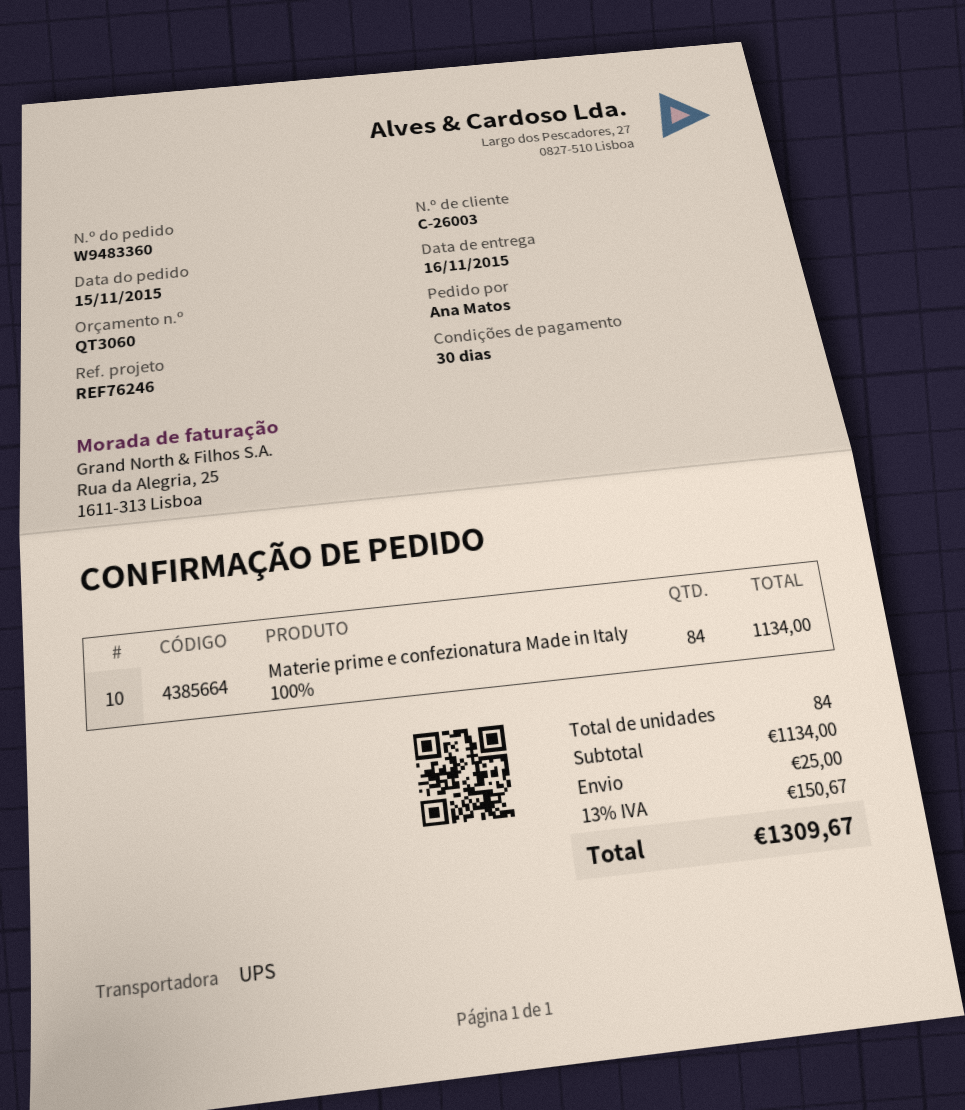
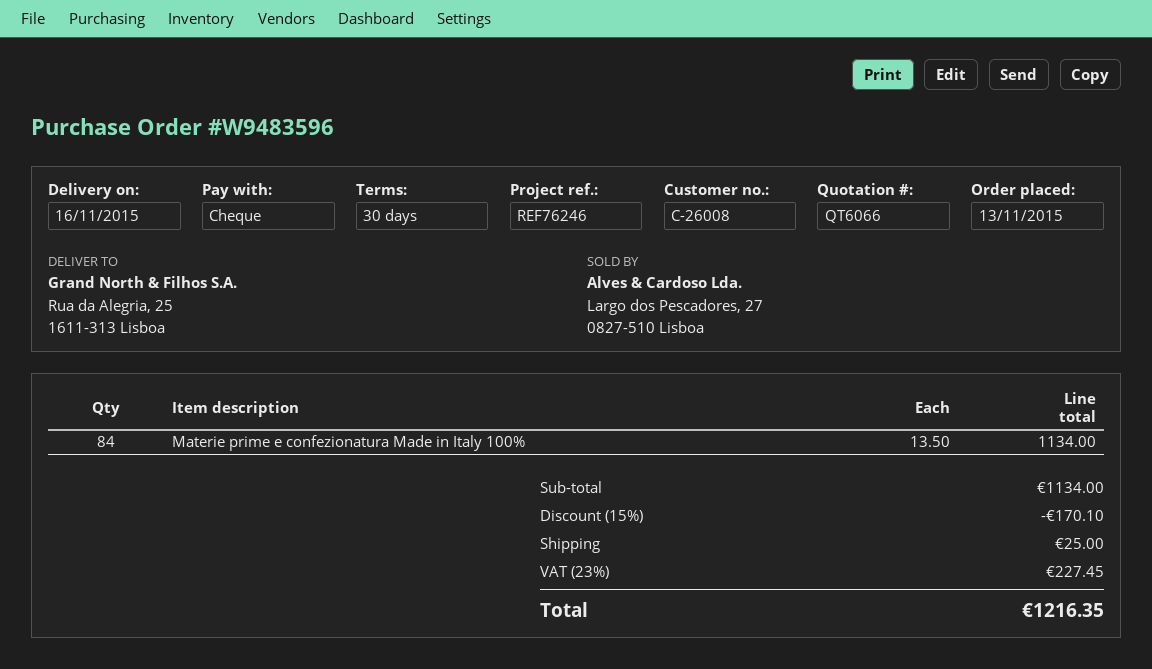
quote number: QT3060 -> QT6066
order number: W9483360 -> W9483596
order date: 2015-11-15 -> 2015-11-13
customer number: C-26003 -> C-26008
discount: none -> 15% = 170.10
tax: 13% = 150.67 -> 23% = 227.45
total: 1309.67 -> 1216.35

